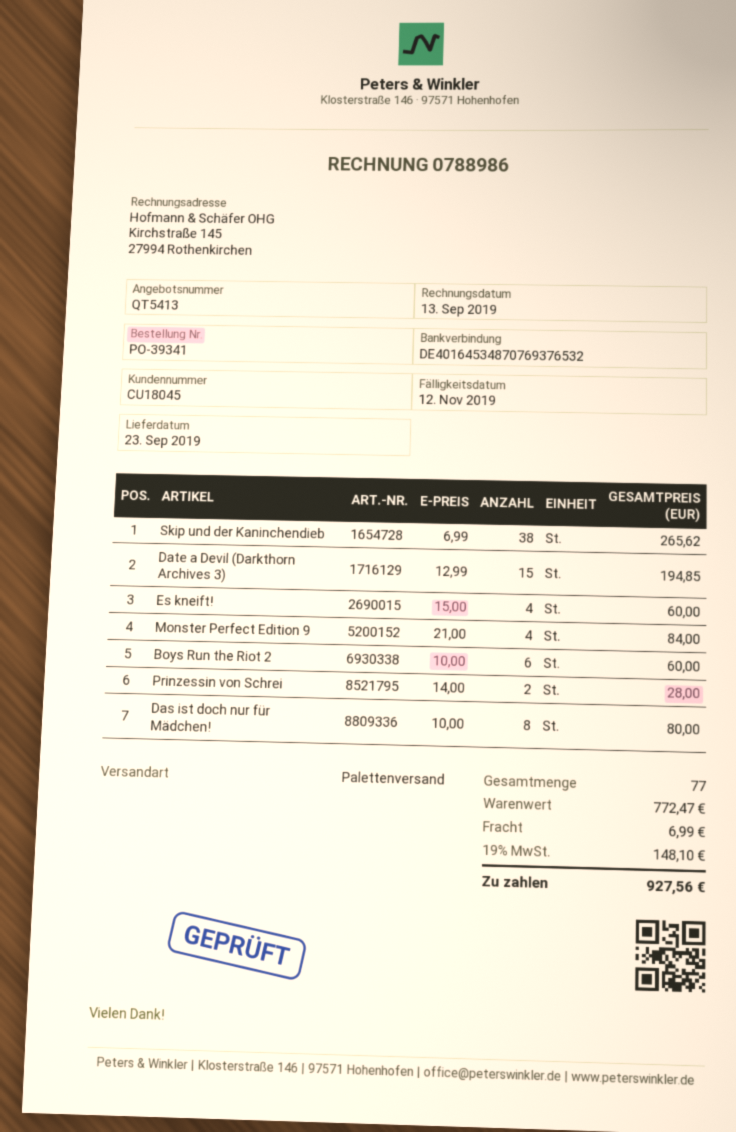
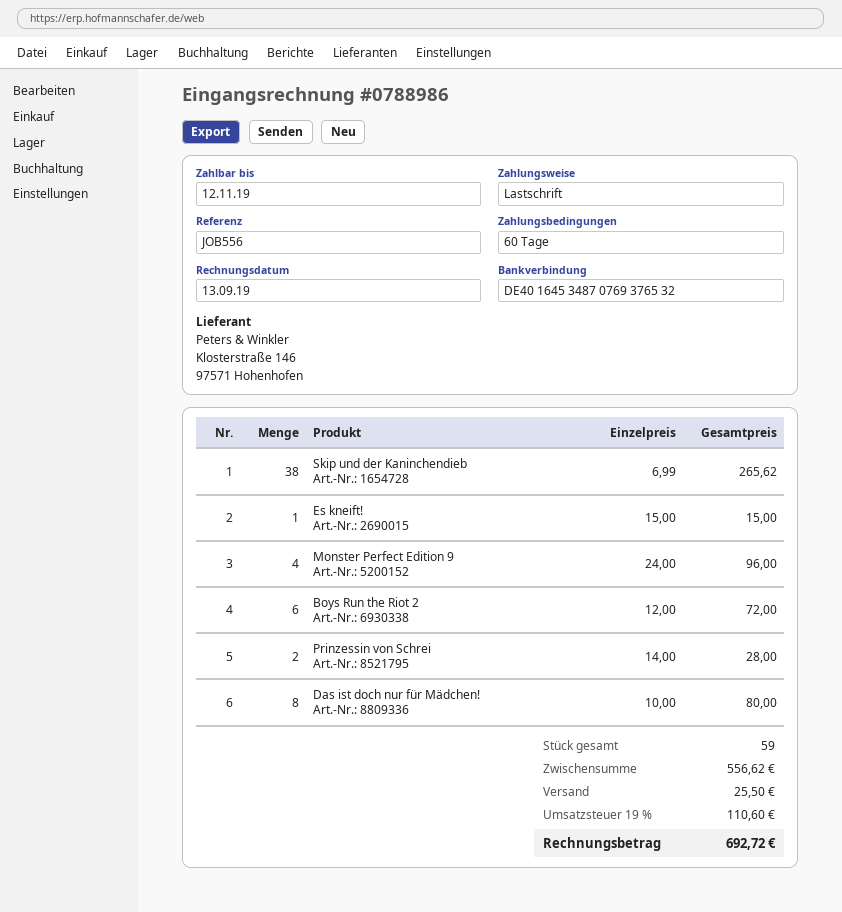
Date a Devil (Darkthorn Archives 3): 15 x 12.99 = 194.85 -> none
Es kneift!: 4 x 15.00 = 60.00 -> 1 x 15.00 = 15.00
Monster Perfect Edition 9: 4 x 21.00 = 84.00 -> 4 x 24.00 = 96.00
Boys Run the Riot 2: 6 x 10.00 = 60.00 -> 6 x 12.00 = 72.00
total quantity: 77 -> 59
subtotal: 772.47 -> 556.62
shipping: 6.99 -> 25.50
tax: 19% = 148.10 -> 19% = 110.60
total: 927.56 -> 692.72

